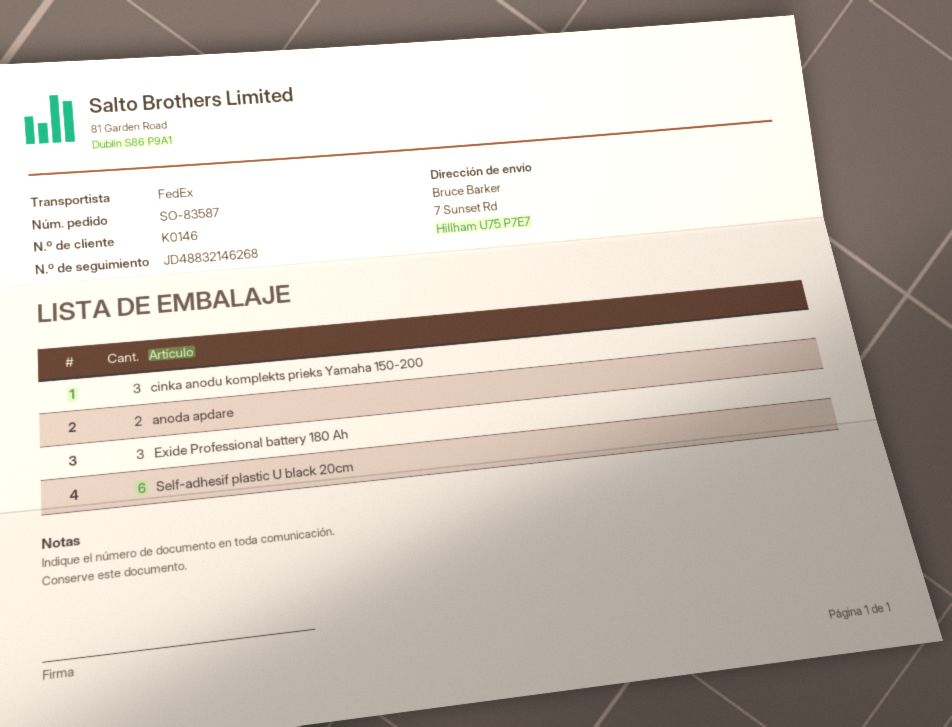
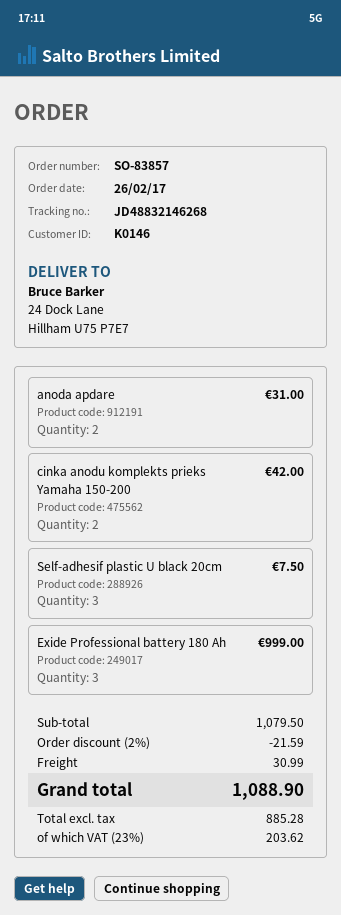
order number: SO-83587 -> SO-83857
ship to: 7 Sunset Rd, Hillham U75 P7E7 -> 24 Dock Lane, Hillham U75 P7E7
cinka anodu komplekts prieks Yamaha 150-200: 3 -> 2
Self-adhesif plastic U black 20cm: 6 -> 3

